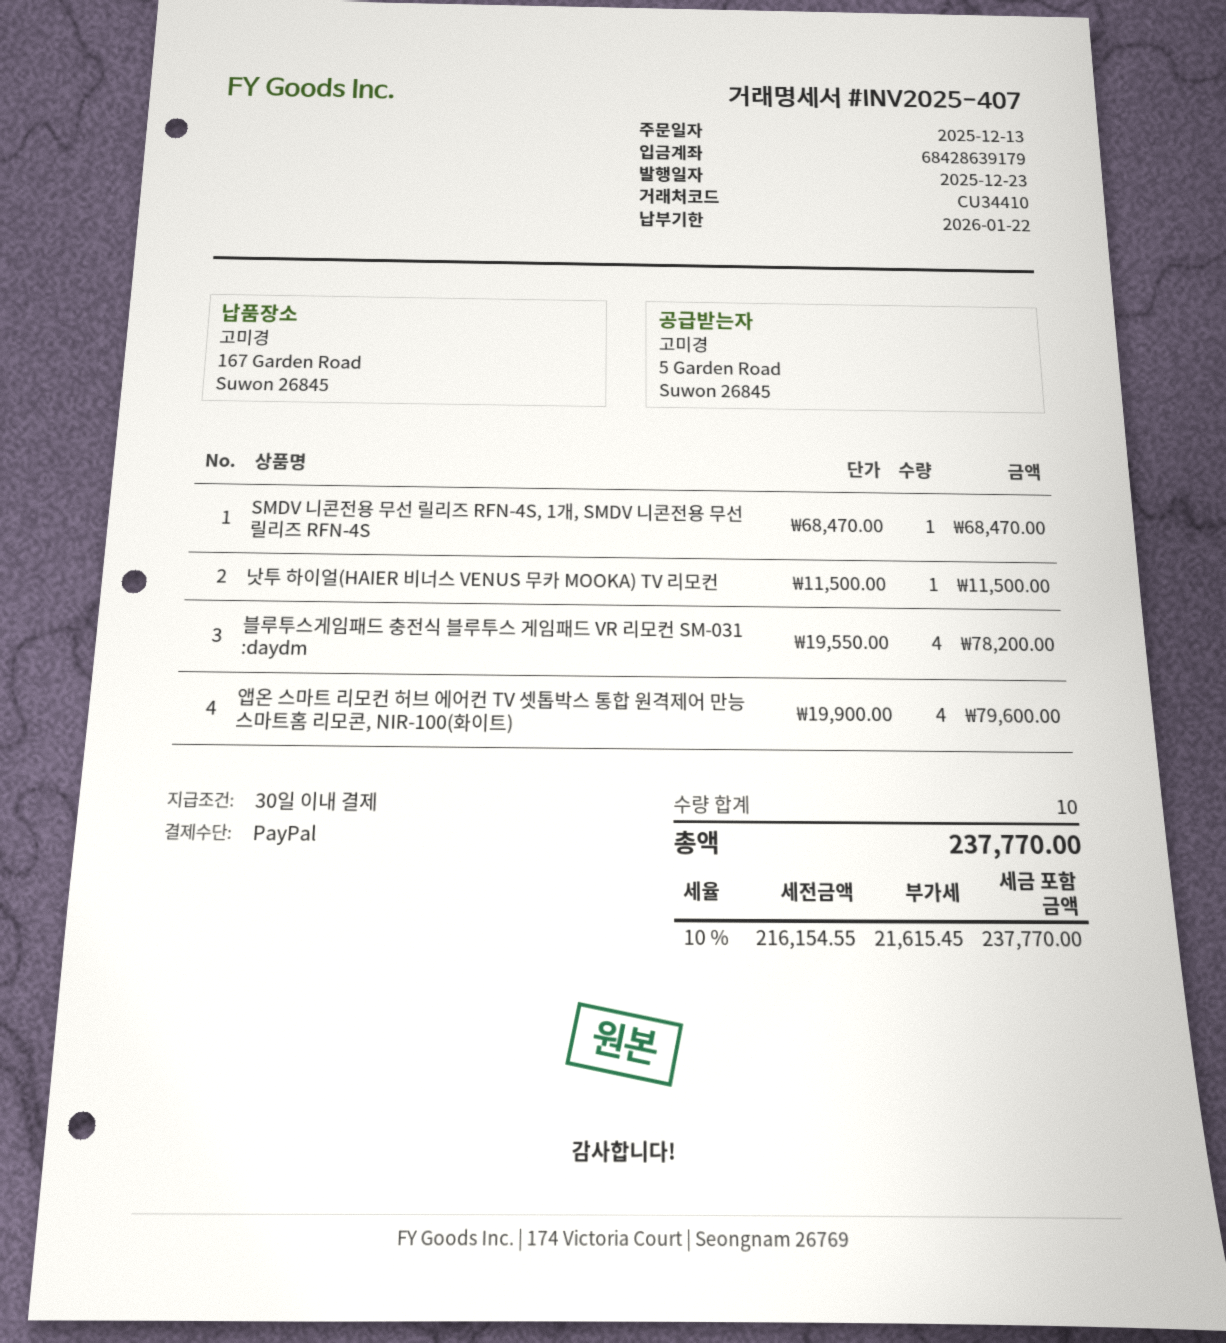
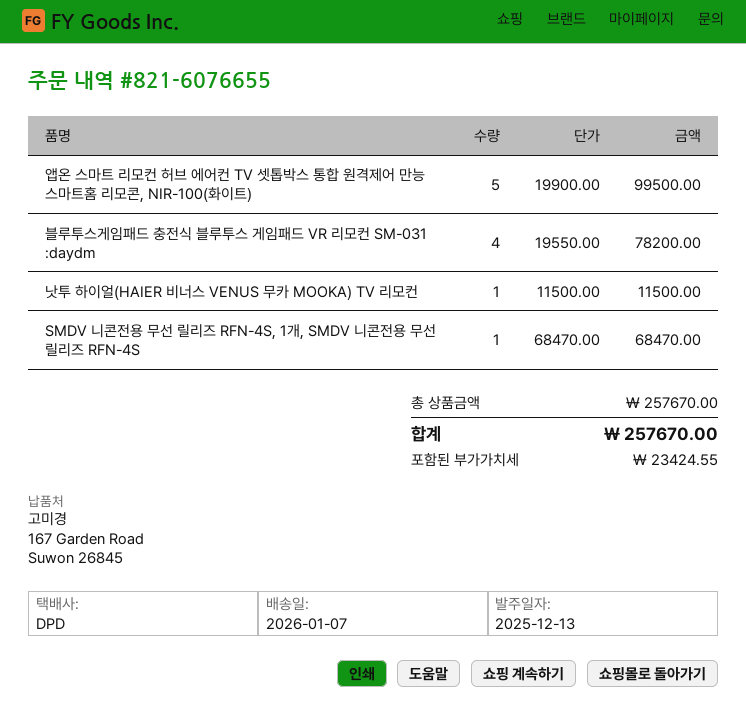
앱온 스마트 리모컨 허브 에어컨 TV 셋톱박스 통합 원격제어 만능 스마트홈 리모콘, NIR-100(화이트): 4 x 19900.00 = 79600.00 -> 5 x 19900.00 = 99500.00
tax: 21615.45 -> 23424.55
total: 237770.00 -> 257670.00

